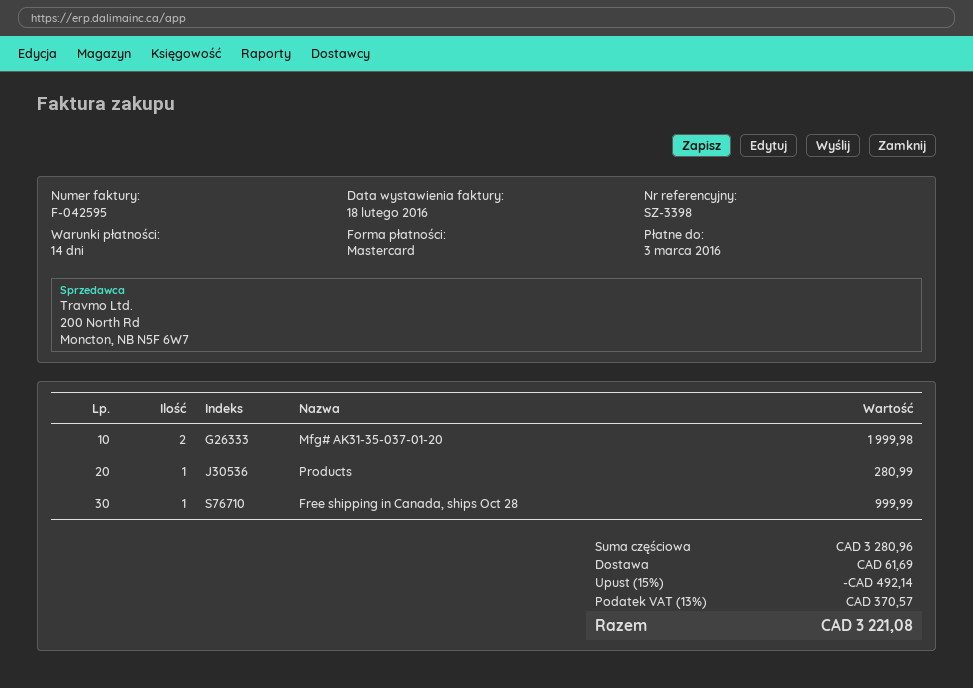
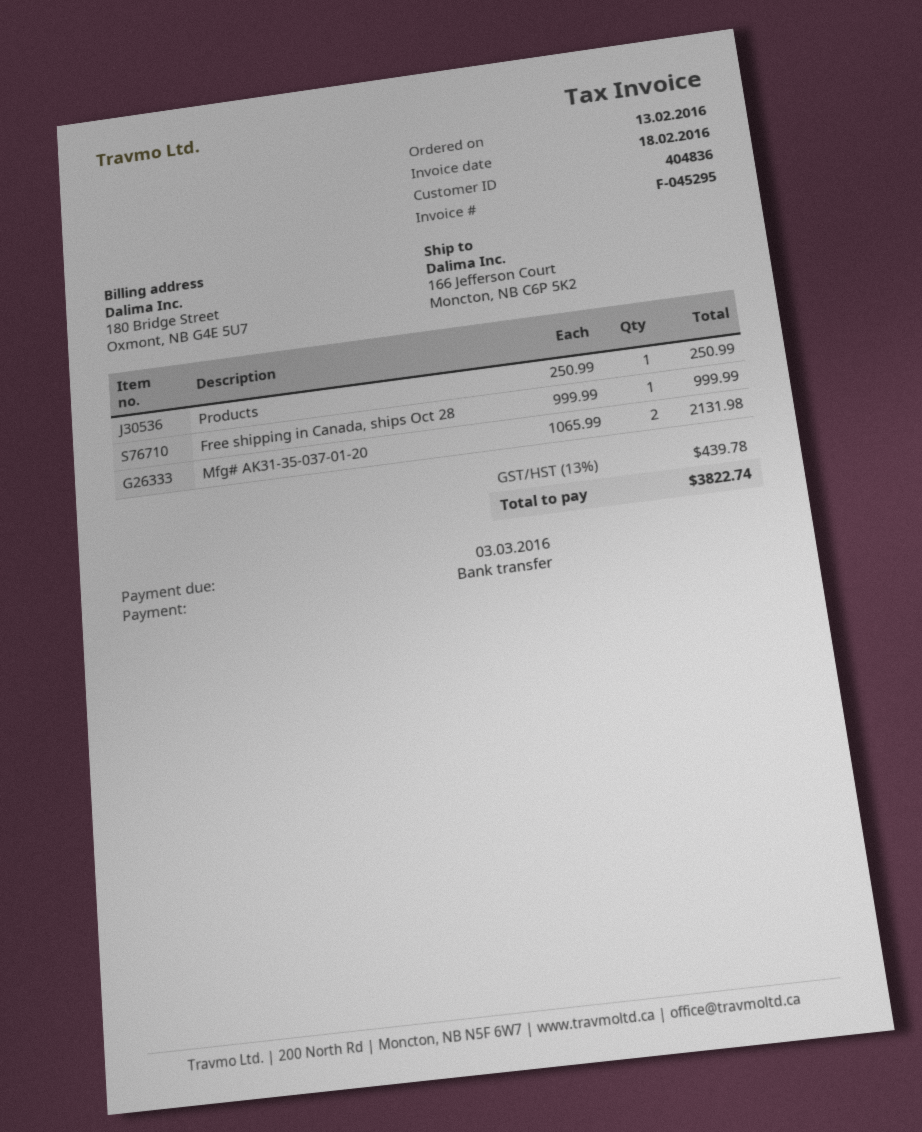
invoice number: F-042595 -> F-045295
payment method: Mastercard -> bank transfer
Mfg# AK31-35-037-01-20: 2 for 1999.98 -> 2 for 2131.98
Products: 1 for 280.99 -> 1 for 250.99
discount: 15% = 492.14 -> none
shipping: 61.69 -> none
tax: 13% = 370.57 -> 13% = 439.78
total: 3221.08 -> 3822.74

